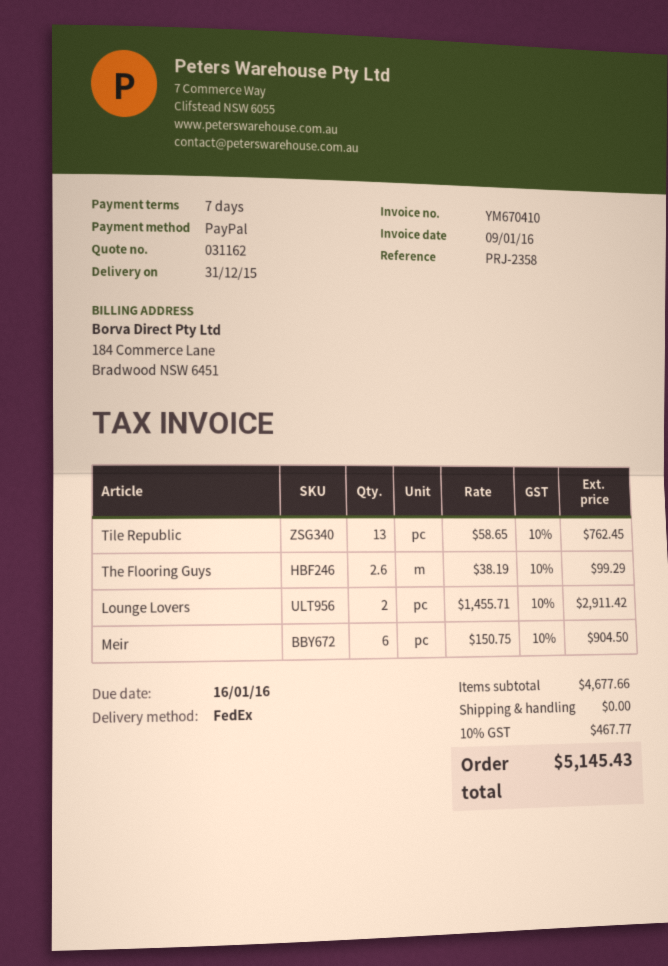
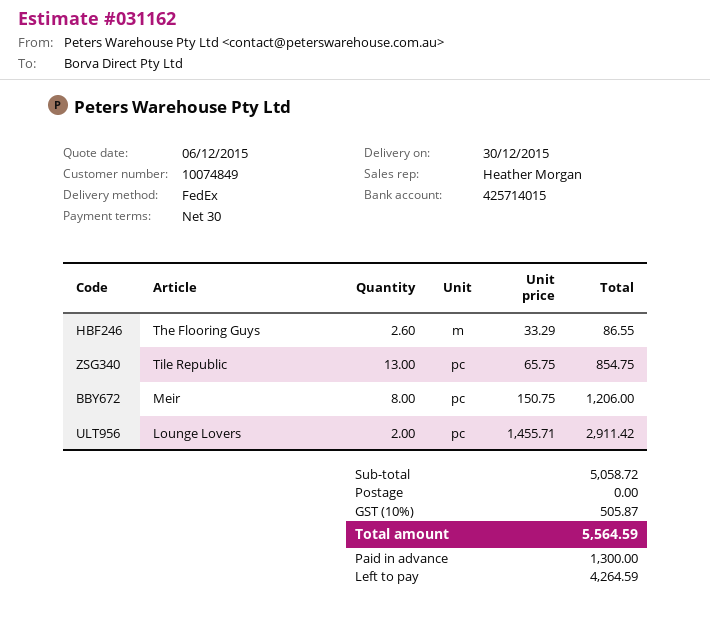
delivery date: 2015-12-31 -> 2015-12-30
payment terms: 7 days -> 30 days
Tile Republic: 13 x 58.65 = 762.45 -> 13 x 65.75 = 854.75
The Flooring Guys: 2.6 x 38.19 = 99.29 -> 2.6 x 33.29 = 86.55
Meir: 6 x 150.75 = 904.50 -> 8 x 150.75 = 1206.00
subtotal: 4677.66 -> 5058.72
tax: 10% = 467.77 -> 10% = 505.87
total: 5145.43 -> 5564.59

